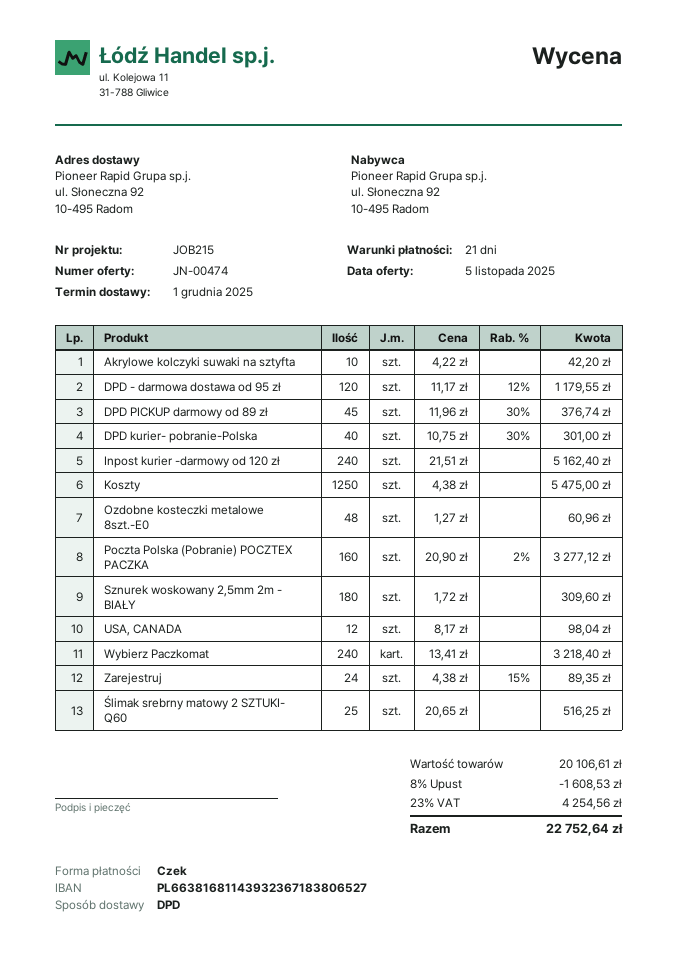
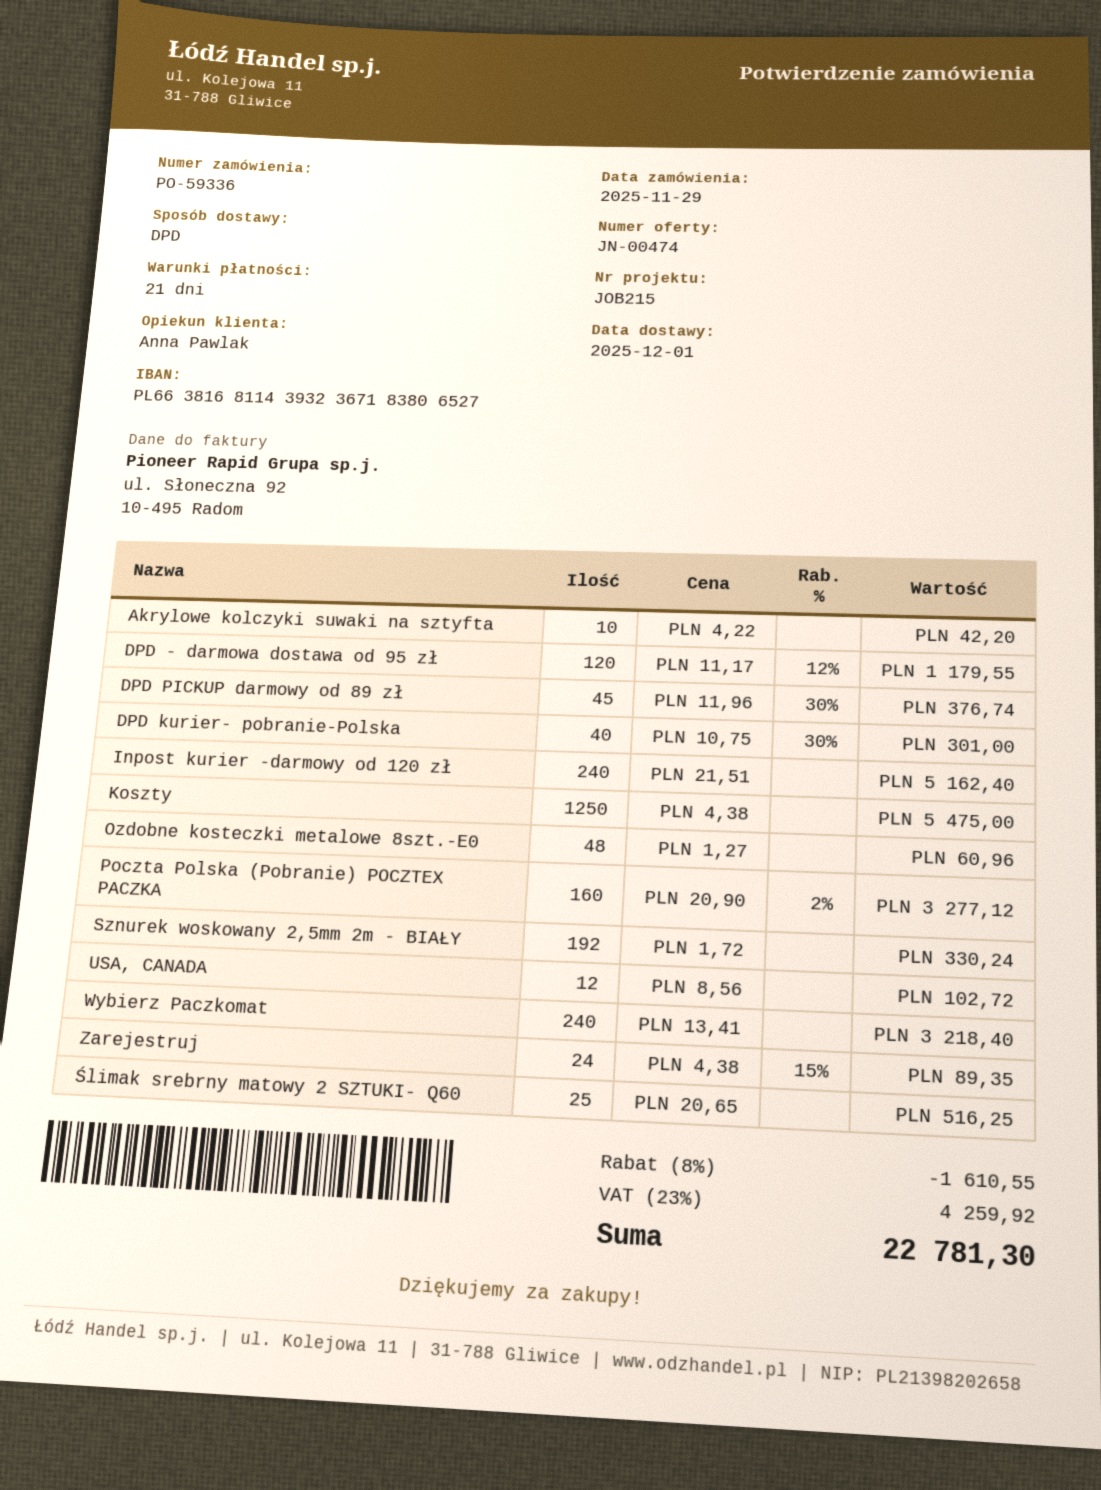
Sznurek woskowany 2,5mm 2m - BIAŁY: 180 x 1.72 = 309.60 -> 192 x 1.72 = 330.24
USA, CANADA: 12 x 8.17 = 98.04 -> 12 x 8.56 = 102.72
discount: 8% = 1608.53 -> 8% = 1610.55
tax: 23% = 4254.56 -> 23% = 4259.92
total: 22752.64 -> 22781.30

